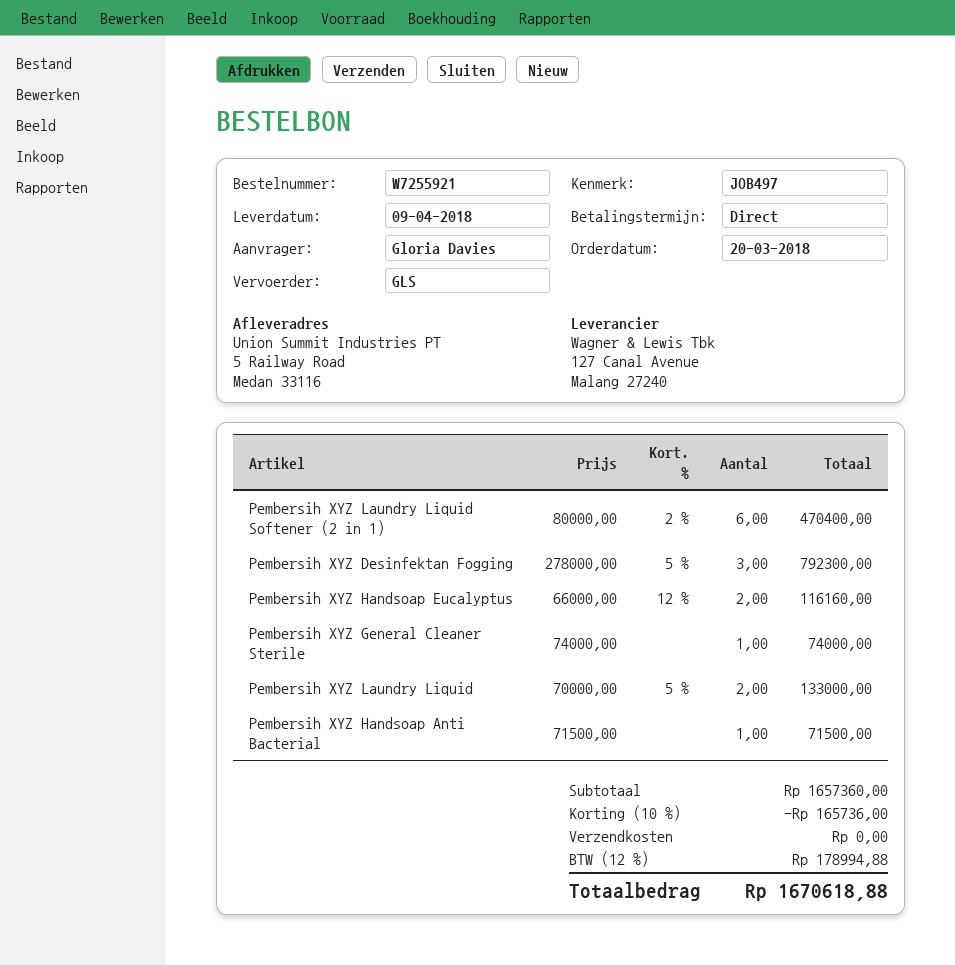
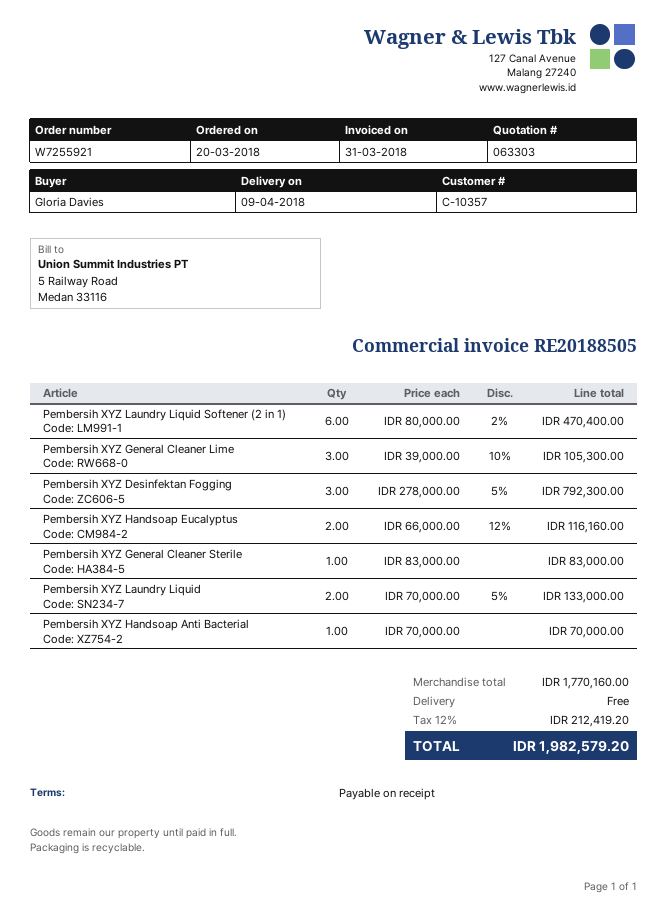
Pembersih XYZ General Cleaner Sterile: 1 x 74000.00 = 74000.00 -> 1 x 83000.00 = 83000.00
Pembersih XYZ Handsoap Anti Bacterial: 1 x 71500.00 = 71500.00 -> 1 x 70000.00 = 70000.00
Pembersih XYZ General Cleaner Lime: none -> 3 x 39000.00 - 10% = 105300.00
subtotal: 1657360.00 -> 1770160.00
discount: 10% = 165736.00 -> none
tax: 12% = 178994.88 -> 12% = 212419.20
total: 1670618.88 -> 1982579.20

